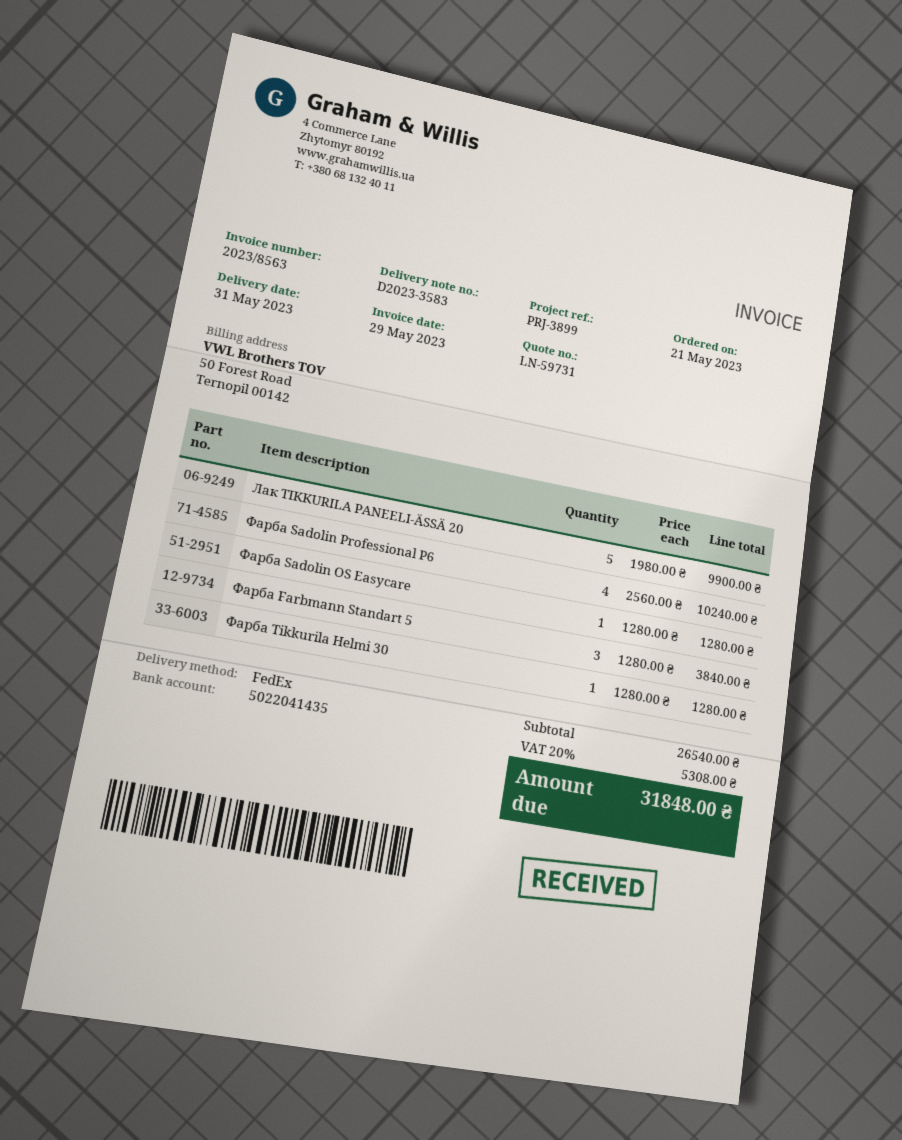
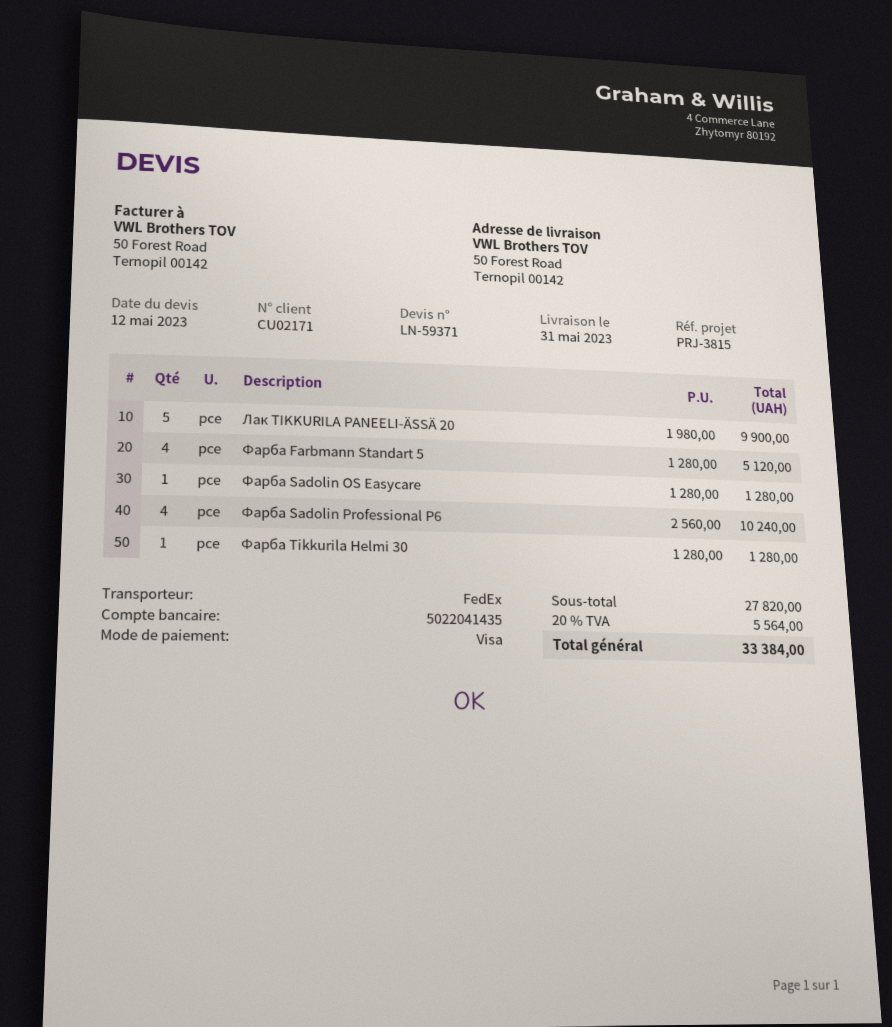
quote number: LN-59731 -> LN-59371
reference: PRJ-3899 -> PRJ-3815
Фарба Farbmann Standart 5: 3 x 1280.00 = 3840.00 -> 4 x 1280.00 = 5120.00
subtotal: 26540.00 -> 27820.00
tax: 20% = 5308.00 -> 20% = 5564.00
total: 31848.00 -> 33384.00

